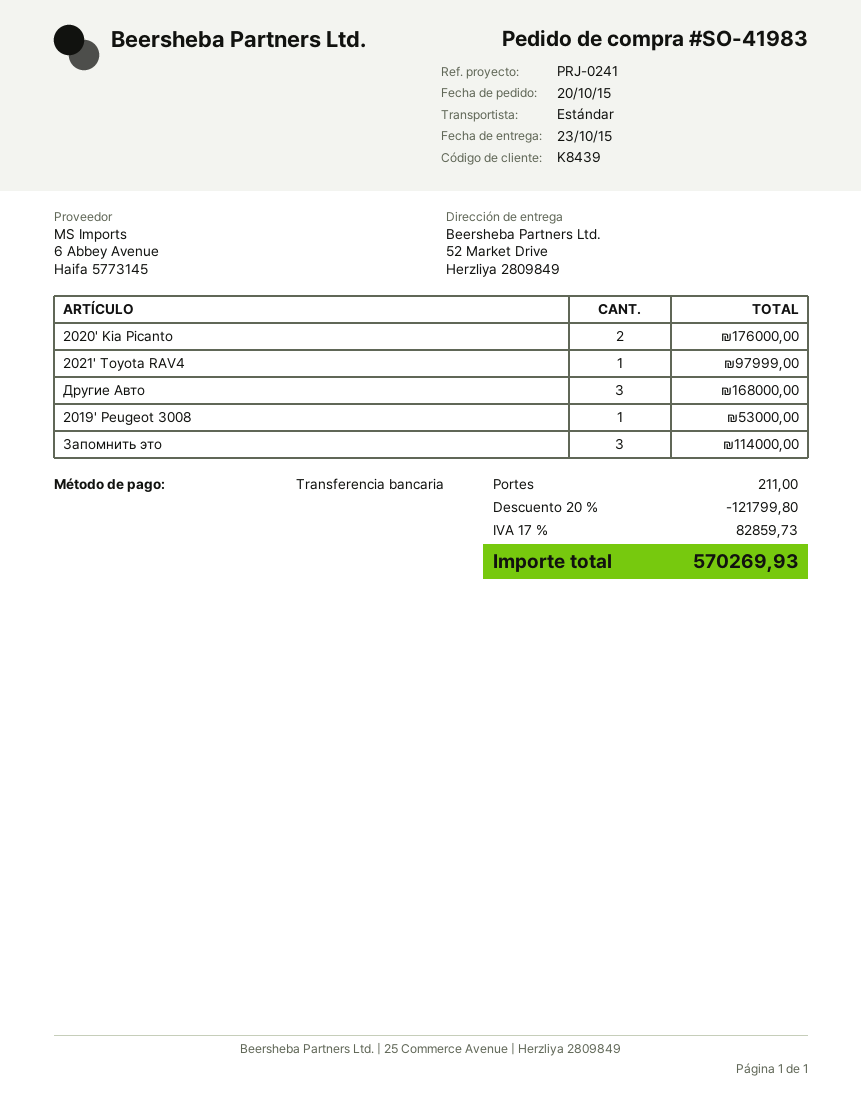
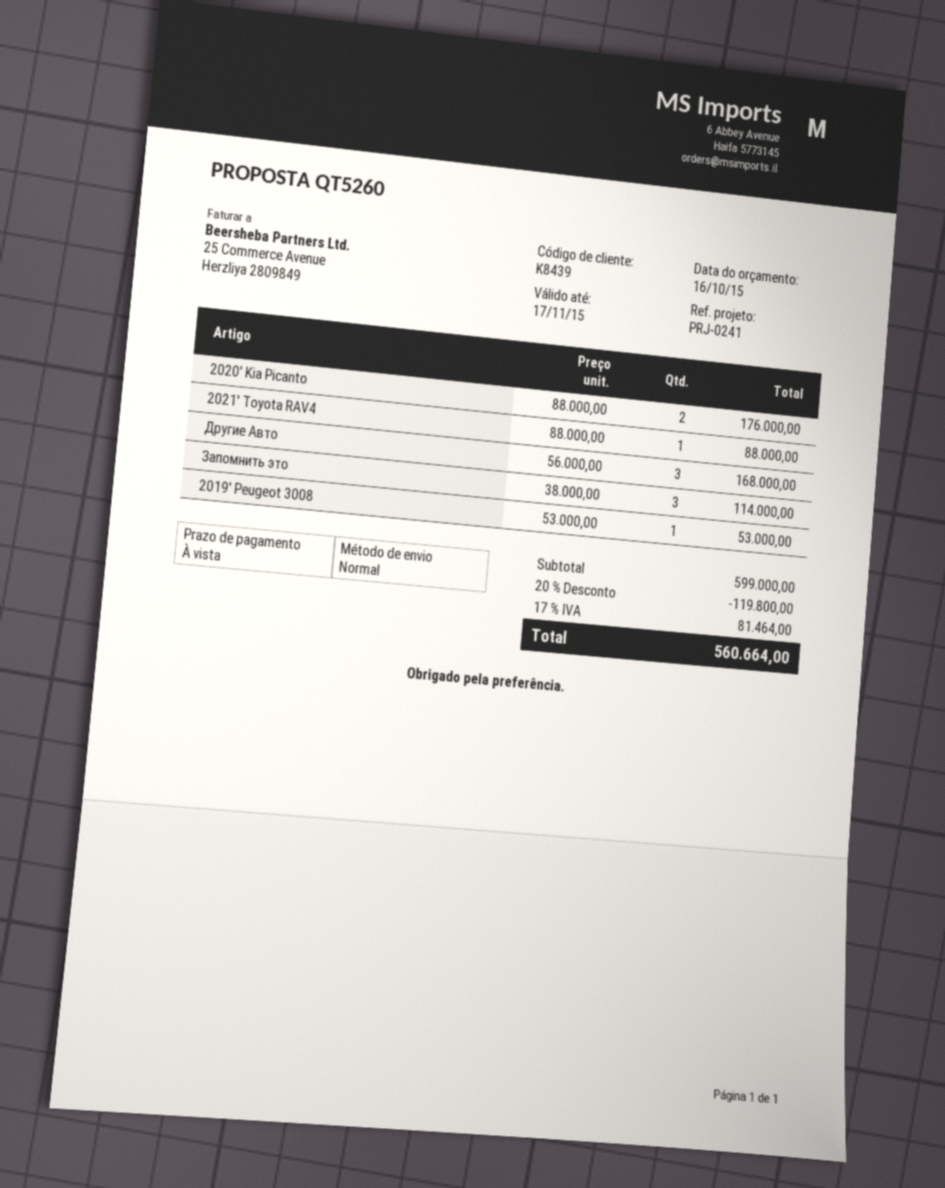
2021' Toyota RAV4: 1 for 97999.00 -> 1 for 88000.00
discount: 20% = 121799.80 -> 20% = 119800.00
shipping: 211.00 -> none
tax: 17% = 82859.73 -> 17% = 81464.00
total: 570269.93 -> 560664.00

